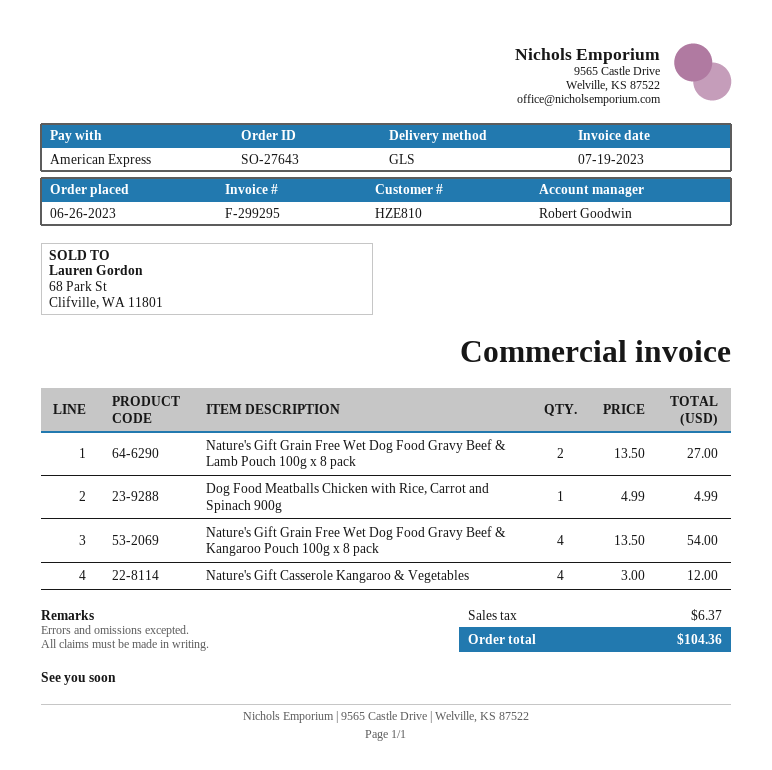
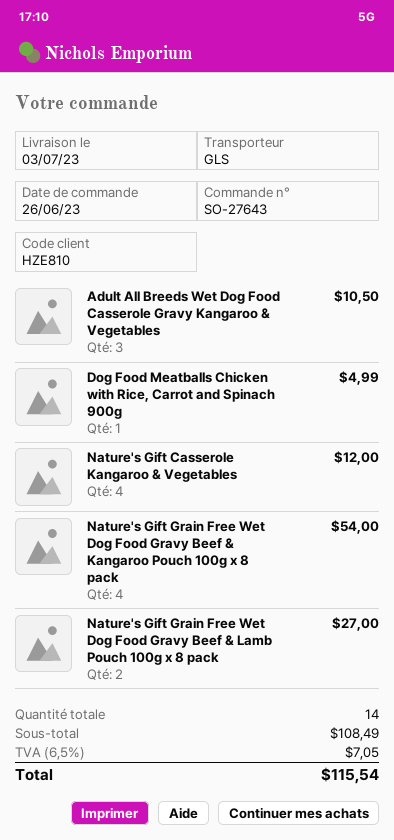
Adult All Breeds Wet Dog Food Casserole Gravy Kangaroo & Vegetables: none -> 3 for 10.50
tax: 6.37 -> 7.05
total: 104.36 -> 115.54

